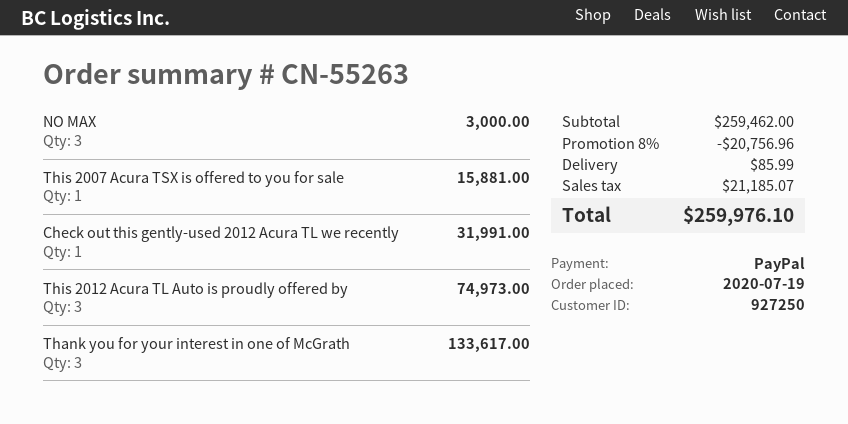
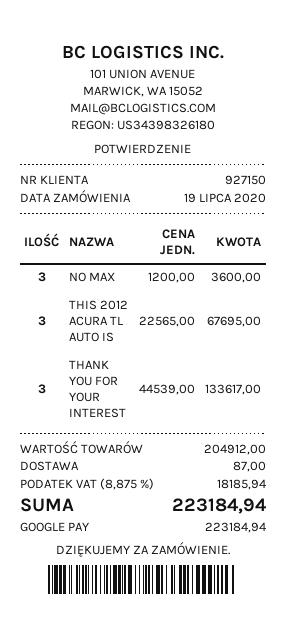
customer number: 927250 -> 927150
payment method: PayPal -> Google Pay
NO MAX: 3 for 3000.00 -> 3 for 3600.00
This 2007 Acura TSX is offered to you for sale: 1 for 15881.00 -> none
Check out this gently-used 2012 Acura TL we recently: 1 for 31991.00 -> none
This 2012 Acura TL Auto is proudly offered by: 3 for 74973.00 -> 3 for 67695.00
subtotal: 259462.00 -> 204912.00
discount: 8% = 20756.96 -> none
shipping: 85.99 -> 87.00
tax: 21185.07 -> 18185.94
total: 259976.10 -> 223184.94

